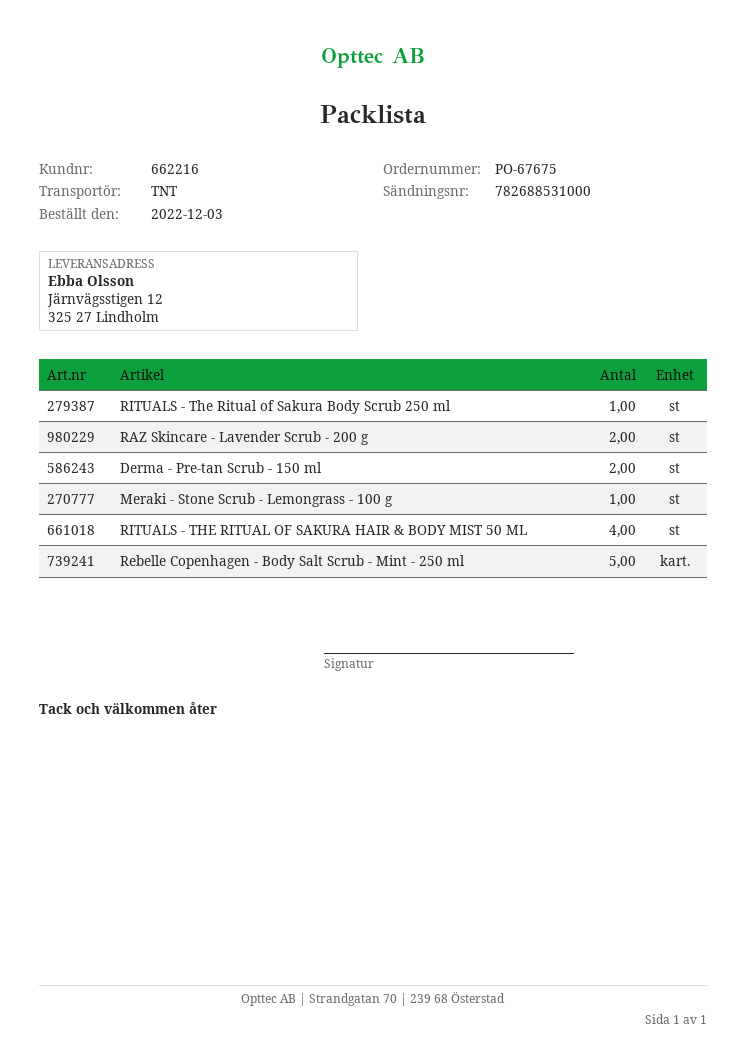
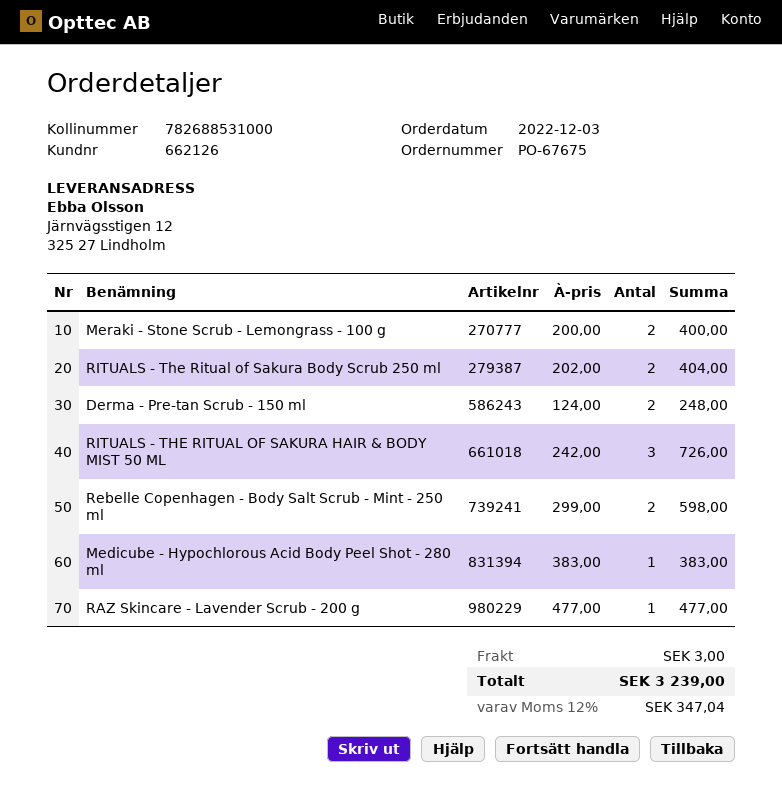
customer number: 662216 -> 662126
RITUALS - The Ritual of Sakura Body Scrub 250 ml: 1 -> 2
RAZ Skincare - Lavender Scrub - 200 g: 2 -> 1
Meraki - Stone Scrub - Lemongrass - 100 g: 1 -> 2
RITUALS - THE RITUAL OF SAKURA HAIR & BODY MIST 50 ML: 4 -> 3
Rebelle Copenhagen - Body Salt Scrub - Mint - 250 ml: 5 -> 2
Medicube - Hypochlorous Acid Body Peel Shot - 280 ml: none -> 1

